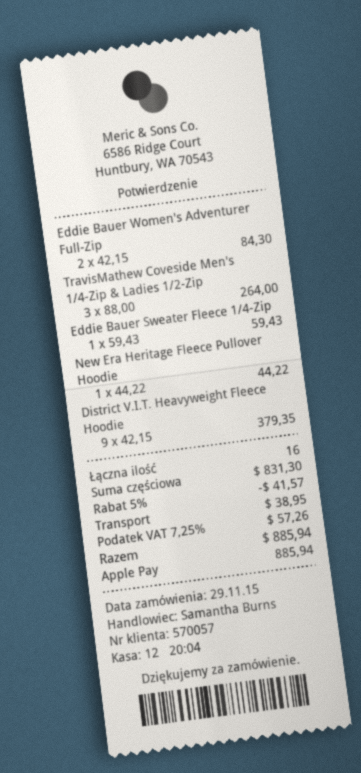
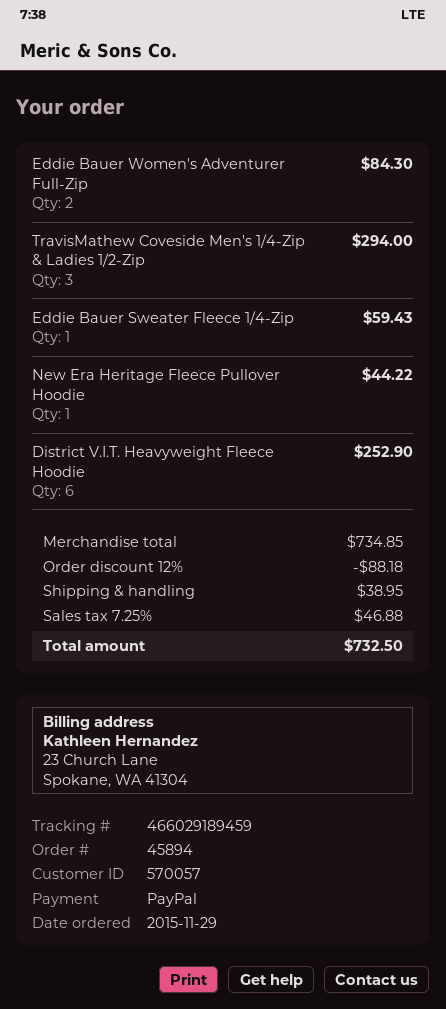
payment method: Apple Pay -> PayPal
TravisMathew Coveside Men's 1/4-Zip & Ladies 1/2-Zip: 3 for 264.00 -> 3 for 294.00
District V.I.T. Heavyweight Fleece Hoodie: 9 for 379.35 -> 6 for 252.90
subtotal: 831.30 -> 734.85
discount: 5% = 41.57 -> 12% = 88.18
tax: 7.25% = 57.26 -> 7.25% = 46.88
total: 885.94 -> 732.50

